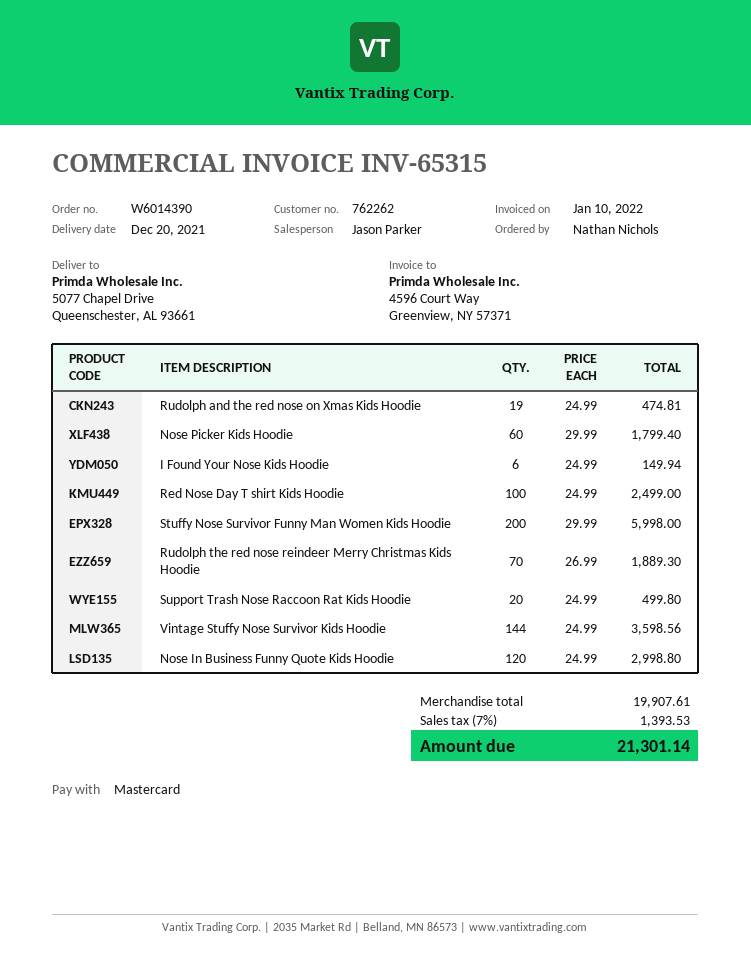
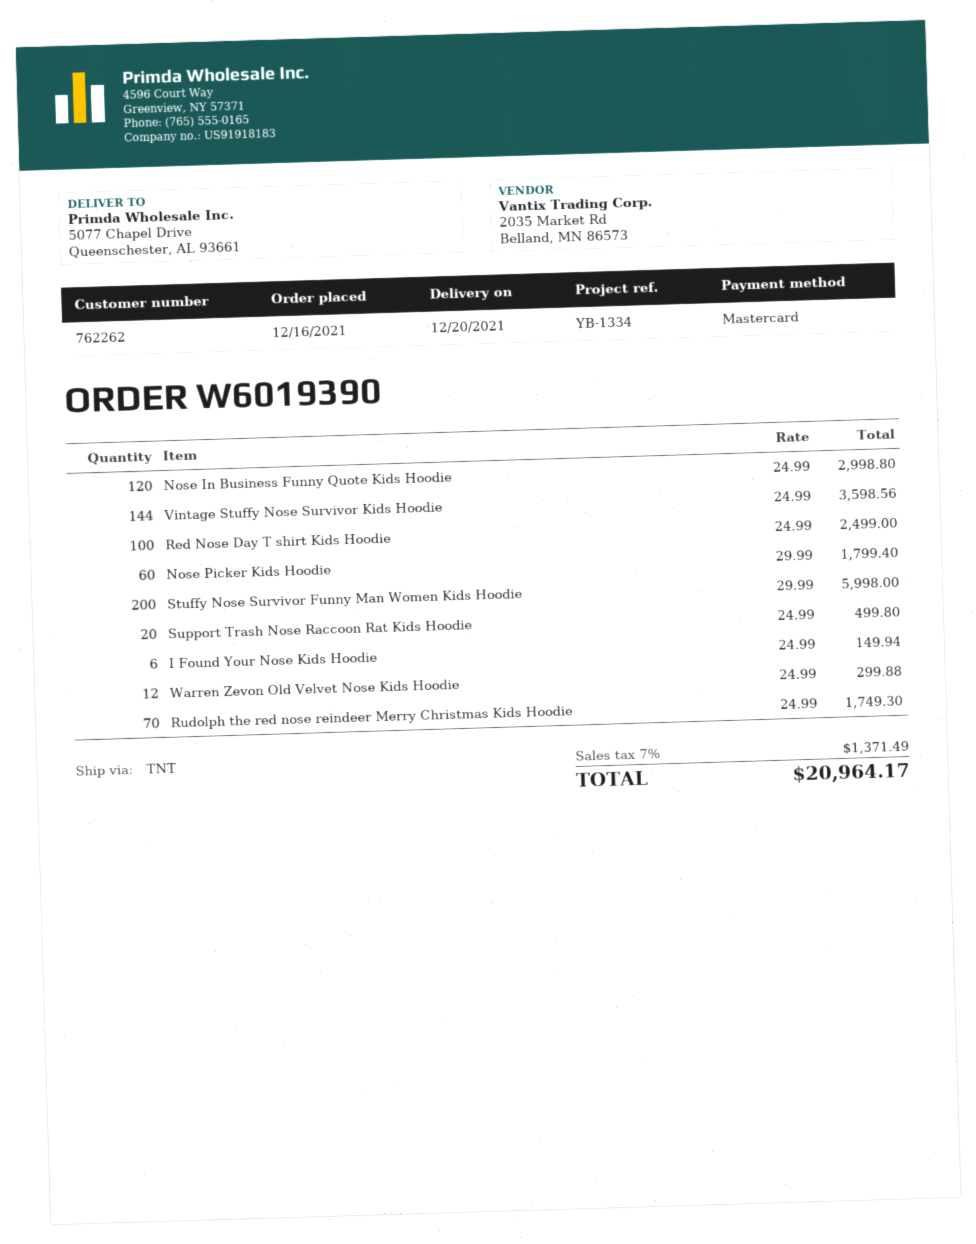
order number: W6014390 -> W6019390
Rudolph and the red nose on Xmas Kids Hoodie: 19 x 24.99 = 474.81 -> none
Rudolph the red nose reindeer Merry Christmas Kids Hoodie: 70 x 26.99 = 1889.30 -> 70 x 24.99 = 1749.30
Warren Zevon Old Velvet Nose Kids Hoodie: none -> 12 x 24.99 = 299.88
tax: 7% = 1393.53 -> 7% = 1371.49
total: 21301.14 -> 20964.17

